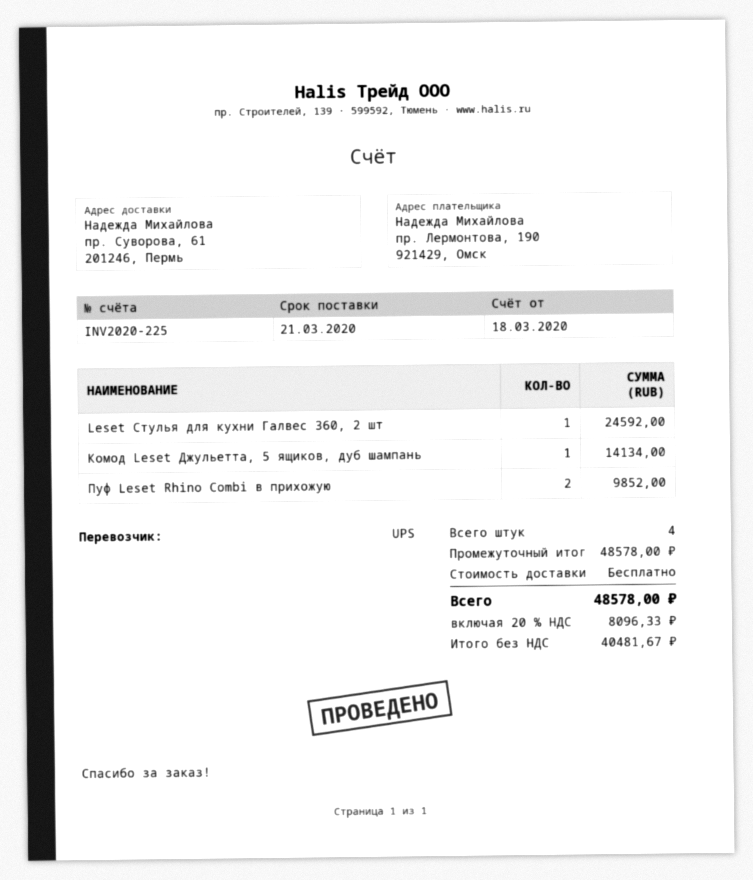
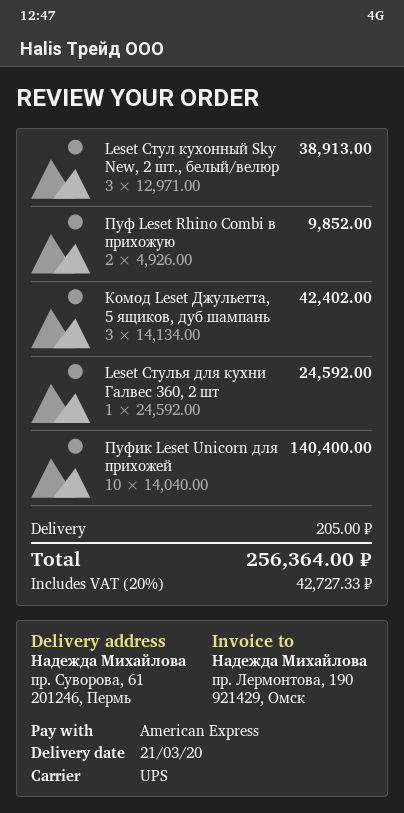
Комод Leset Джульетта, 5 ящиков, дуб шампань: 1 for 14134.00 -> 3 for 42402.00
Leset Стул кухонный Sky New, 2 шт., белый/велюр: none -> 3 for 38913.00
Пуфик Leset Unicorn для прихожей: none -> 10 for 140400.00
shipping: 0.00 -> 205.00
tax: 20% = 8096.33 -> 20% = 42727.33
total: 48578.00 -> 256364.00

